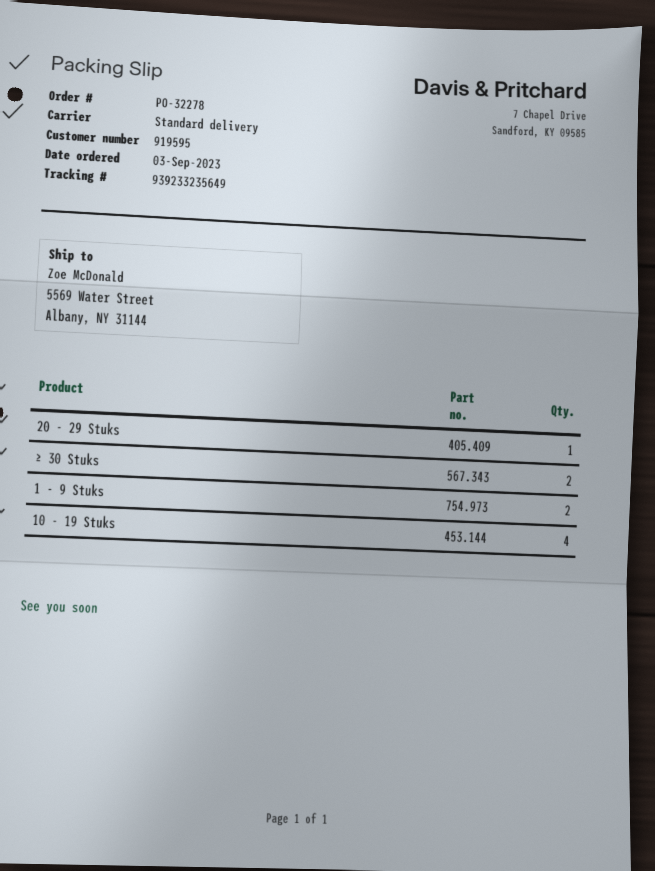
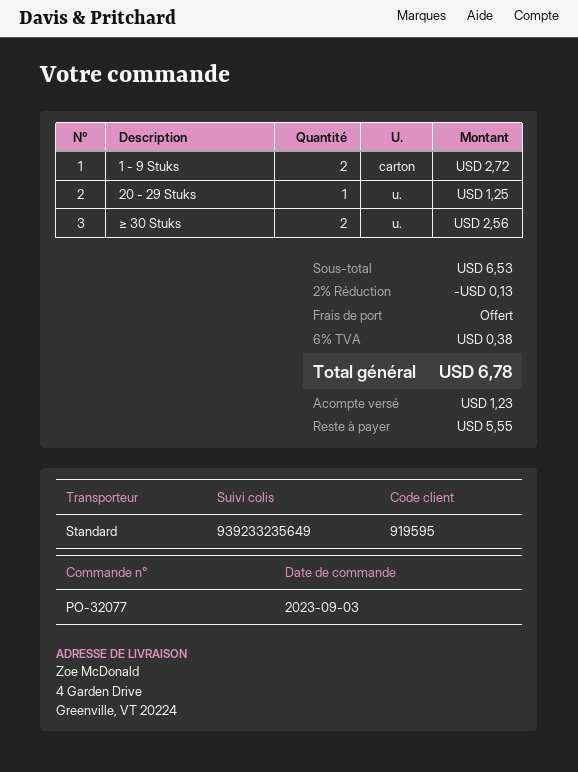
order number: PO-32278 -> PO-32077
ship to: 5569 Water Street, Albany, NY 31144 -> 4 Garden Drive, Greenville, VT 20224
10 - 19 Stuks: 4 -> none

